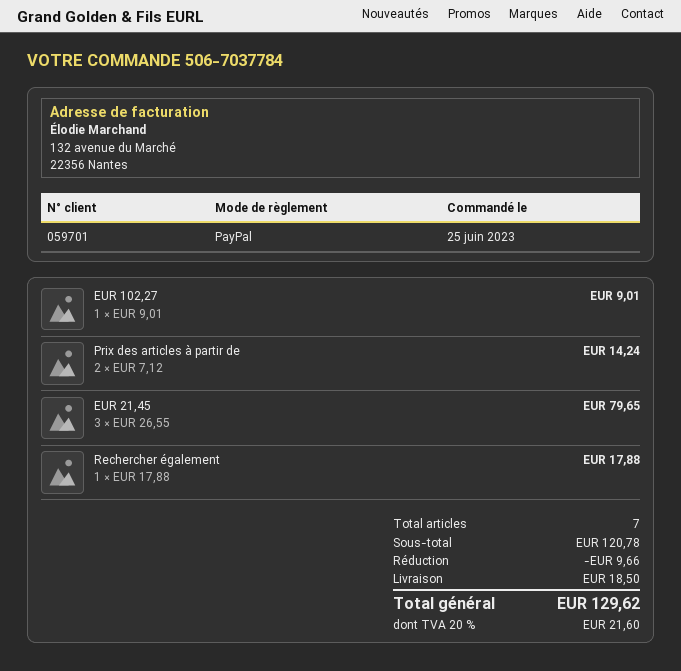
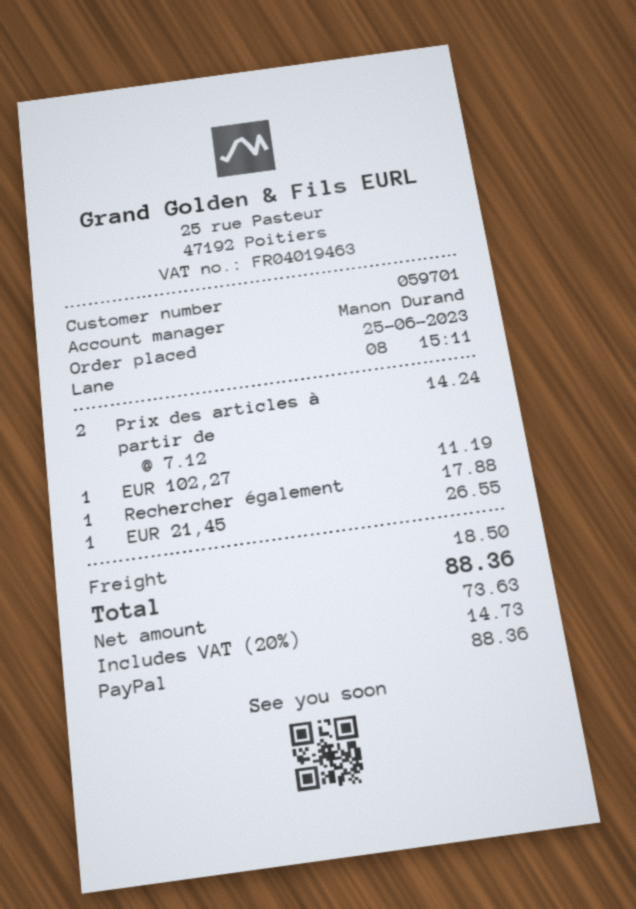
EUR 102,27: 1 x 9.01 = 9.01 -> 1 x 11.19 = 11.19
EUR 21,45: 3 x 26.55 = 79.65 -> 1 x 26.55 = 26.55
discount: 9.66 -> none
tax: 20% = 21.60 -> 20% = 14.73
total: 129.62 -> 88.36

